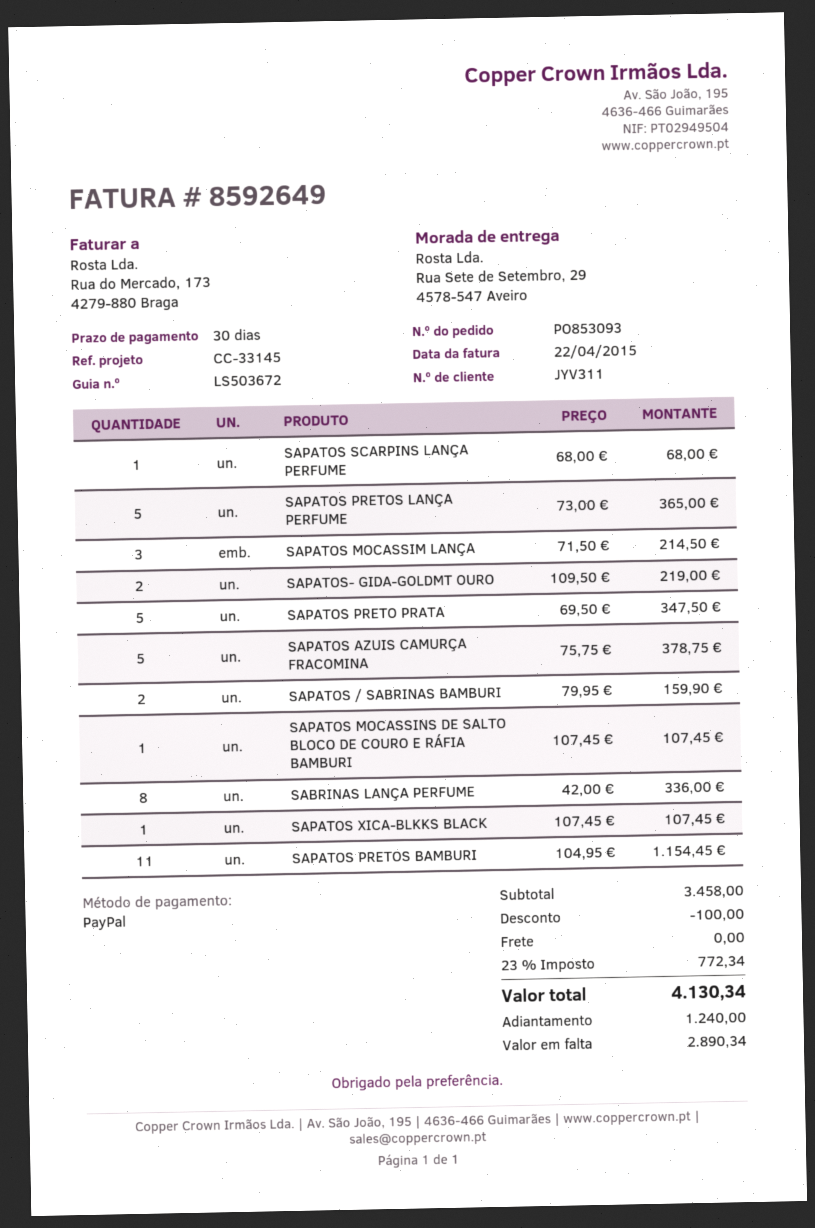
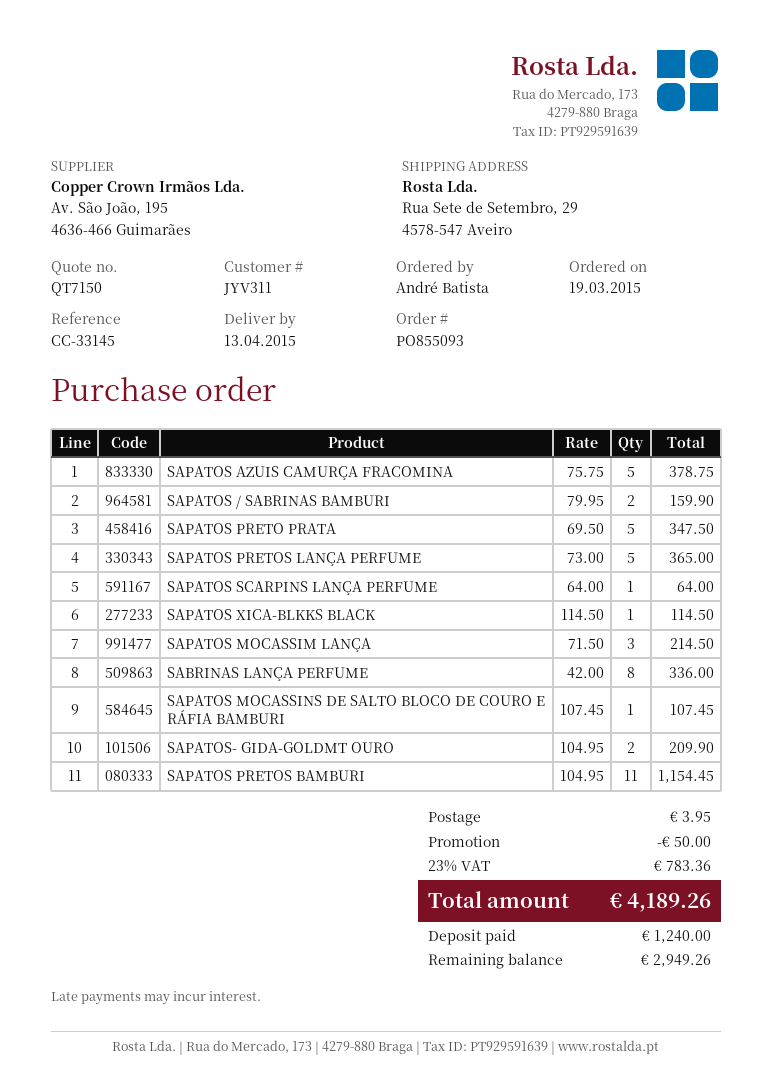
order number: PO853093 -> PO855093
SAPATOS SCARPINS LANÇA PERFUME: 1 x 68.00 = 68.00 -> 1 x 64.00 = 64.00
SAPATOS- GIDA-GOLDMT OURO: 2 x 109.50 = 219.00 -> 2 x 104.95 = 209.90
SAPATOS XICA-BLKKS BLACK: 1 x 107.45 = 107.45 -> 1 x 114.50 = 114.50
discount: 100.00 -> 50.00
shipping: 0.00 -> 3.95
tax: 23% = 772.34 -> 23% = 783.36
total: 4130.34 -> 4189.26
balance: 2890.34 -> 2949.26

